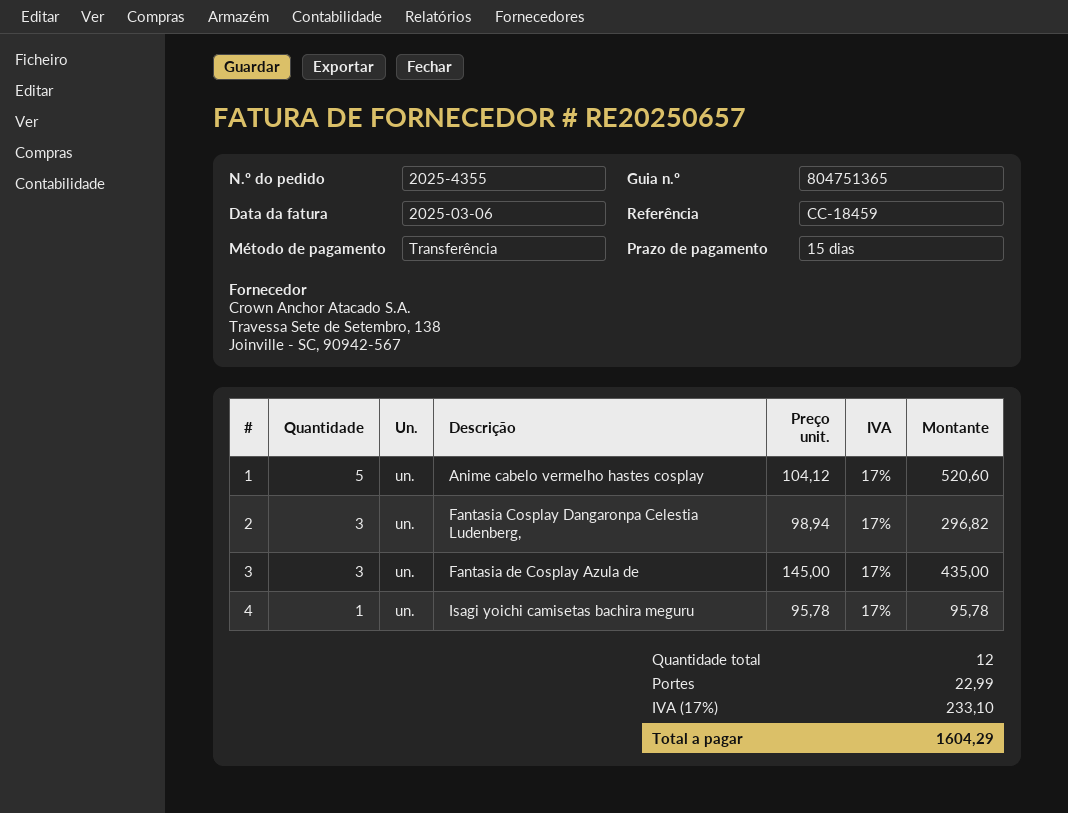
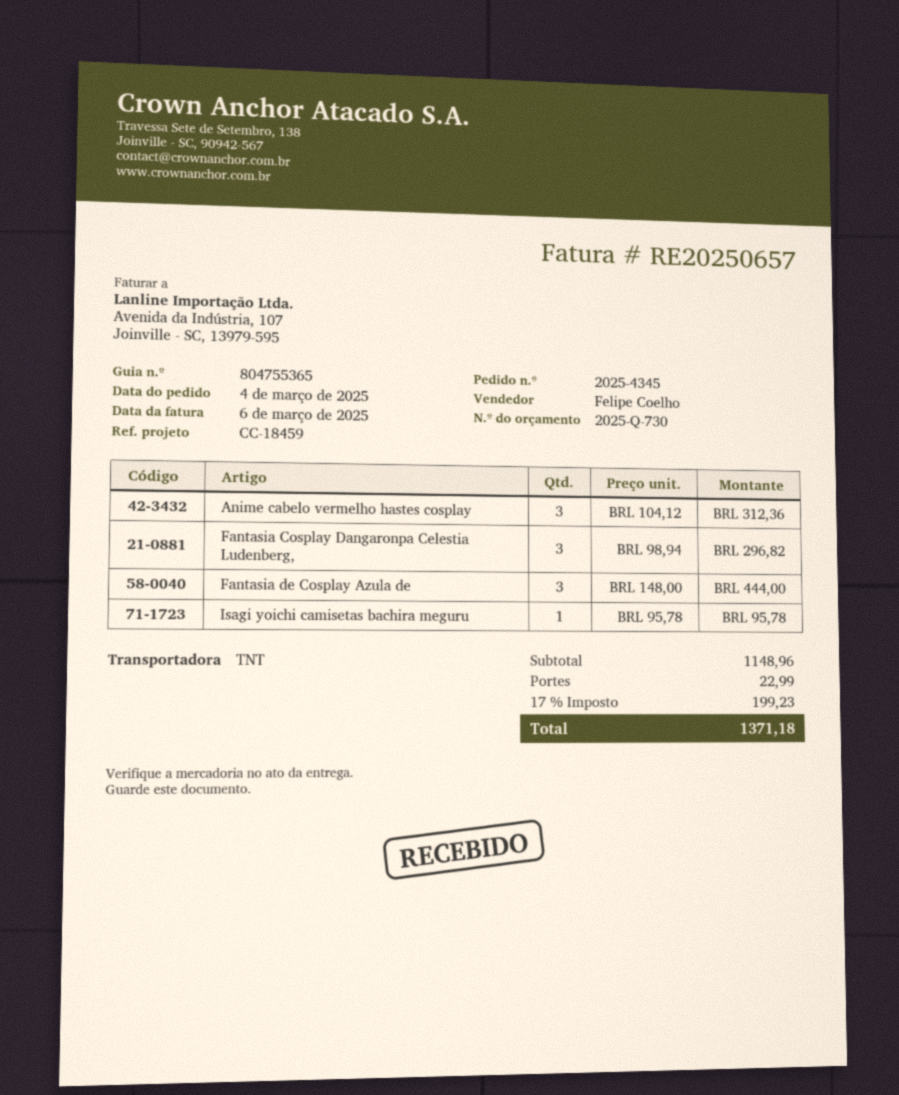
order number: 2025-4355 -> 2025-4345
delivery note number: 804751365 -> 804755365
Anime cabelo vermelho hastes cosplay: 5 x 104.12 = 520.60 -> 3 x 104.12 = 312.36
Fantasia de Cosplay Azula de: 3 x 145.00 = 435.00 -> 3 x 148.00 = 444.00
tax: 17% = 233.10 -> 17% = 199.23
total: 1604.29 -> 1371.18

